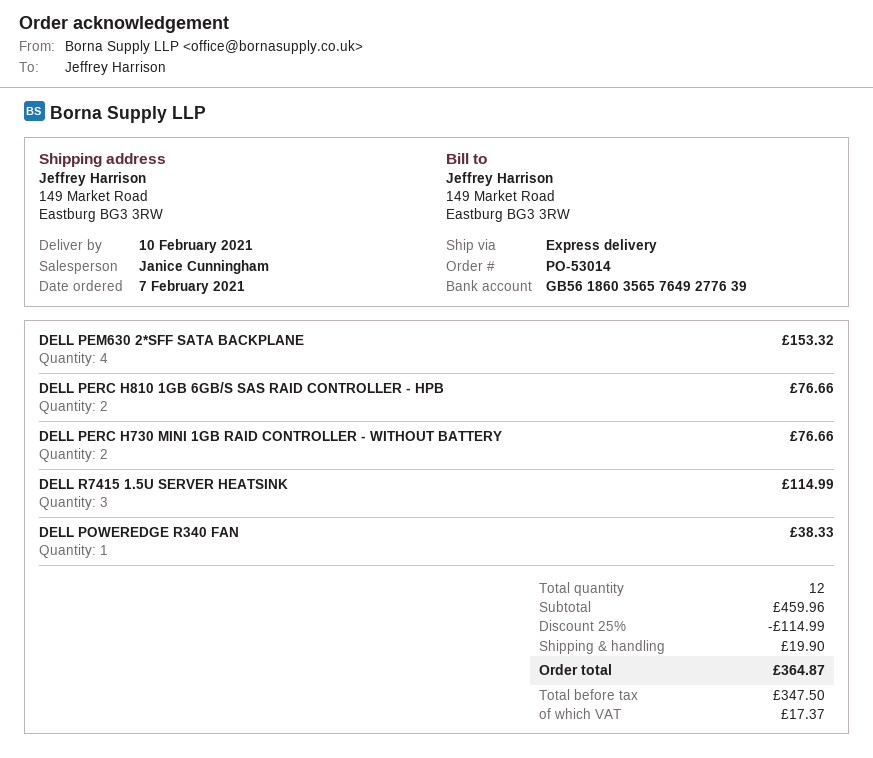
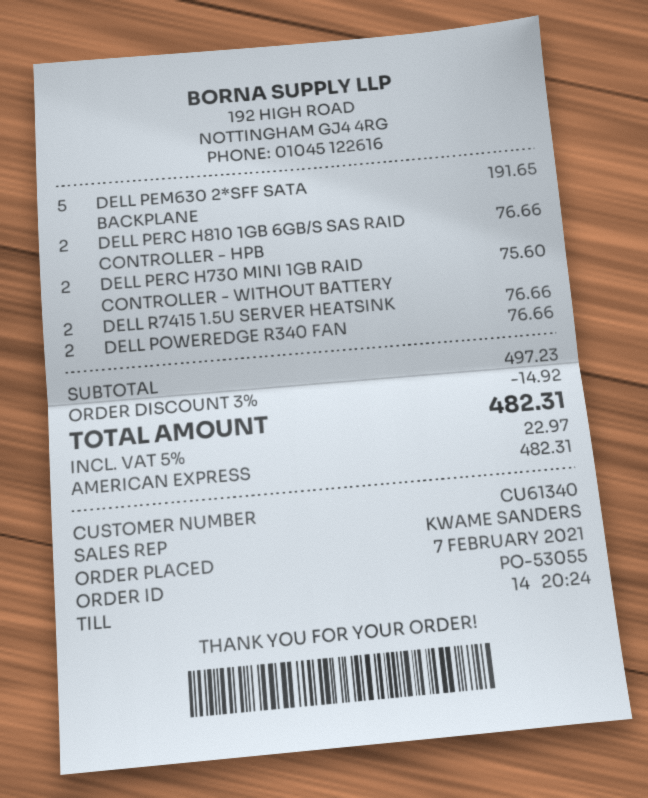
order number: PO-53014 -> PO-53055
sales rep: Janice Cunningham -> KWAME SANDERS
DELL PEM630 2*SFF SATA BACKPLANE: 4 for 153.32 -> 5 for 191.65
DELL PERC H730 MINI 1GB RAID CONTROLLER - WITHOUT BATTERY: 2 for 76.66 -> 2 for 75.60
DELL R7415 1.5U SERVER HEATSINK: 3 for 114.99 -> 2 for 76.66
DELL POWEREDGE R340 FAN: 1 for 38.33 -> 2 for 76.66
subtotal: 459.96 -> 497.23
discount: 25% = 114.99 -> 3% = 14.92
shipping: 19.90 -> none
tax: 17.37 -> 22.97
total: 364.87 -> 482.31

